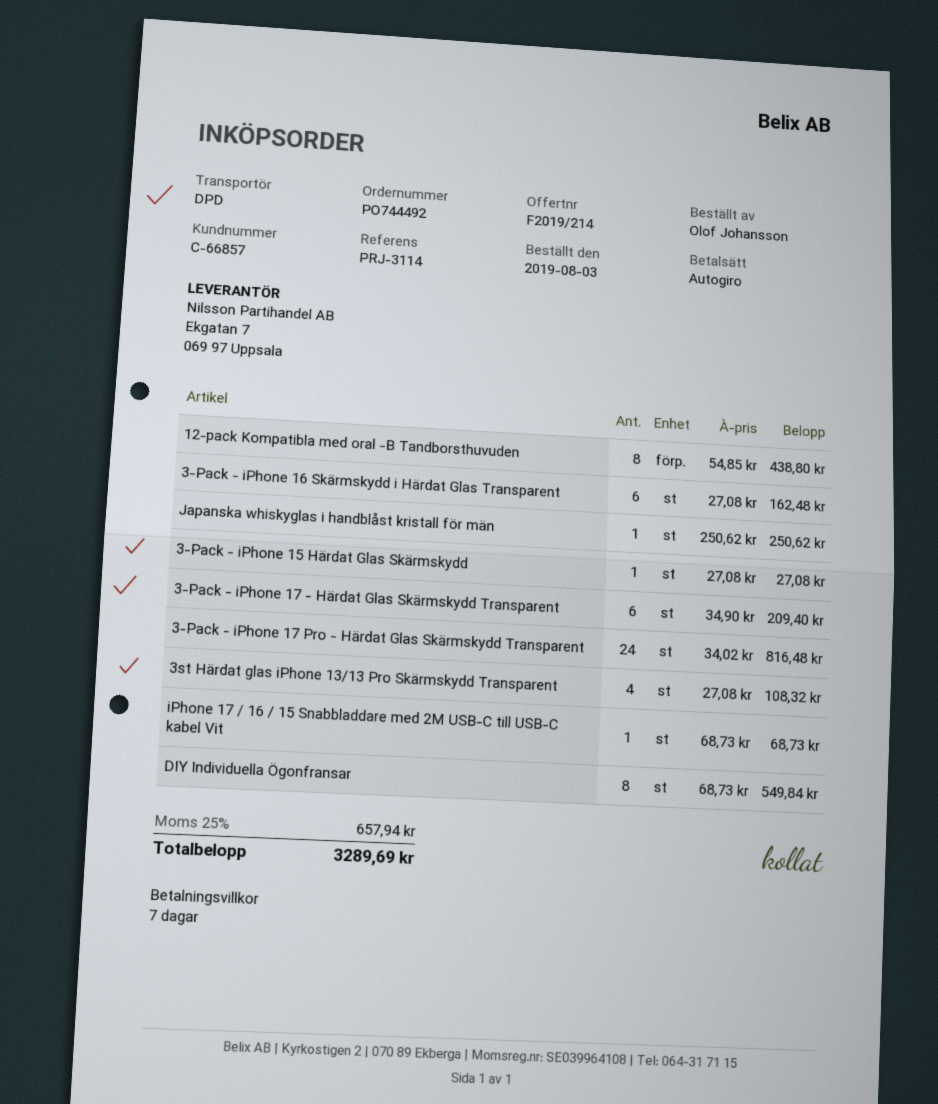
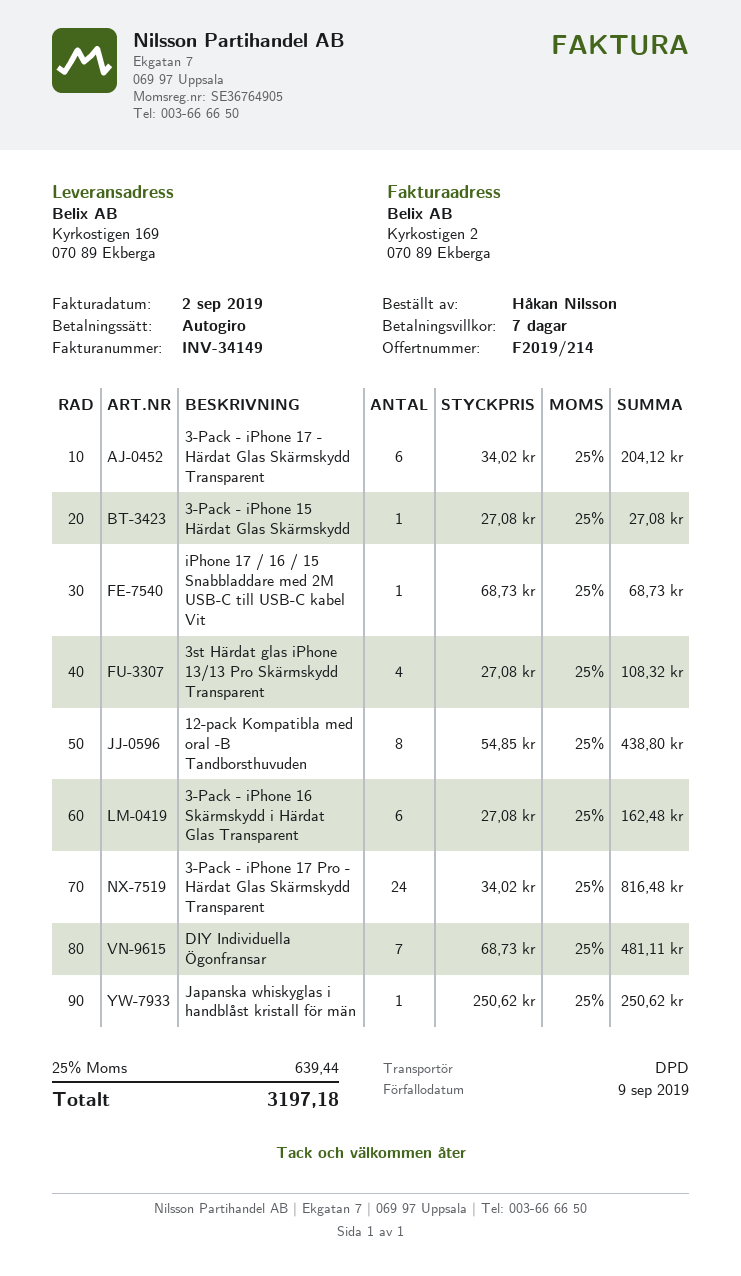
ordered by: Olof Johansson -> Håkan Nilsson
3-Pack - iPhone 17 - Härdat Glas Skärmskydd Transparent: 6 x 34.90 = 209.40 -> 6 x 34.02 = 204.12
DIY Individuella Ögonfransar: 8 x 68.73 = 549.84 -> 7 x 68.73 = 481.11
tax: 25% = 657.94 -> 25% = 639.44
total: 3289.69 -> 3197.18

